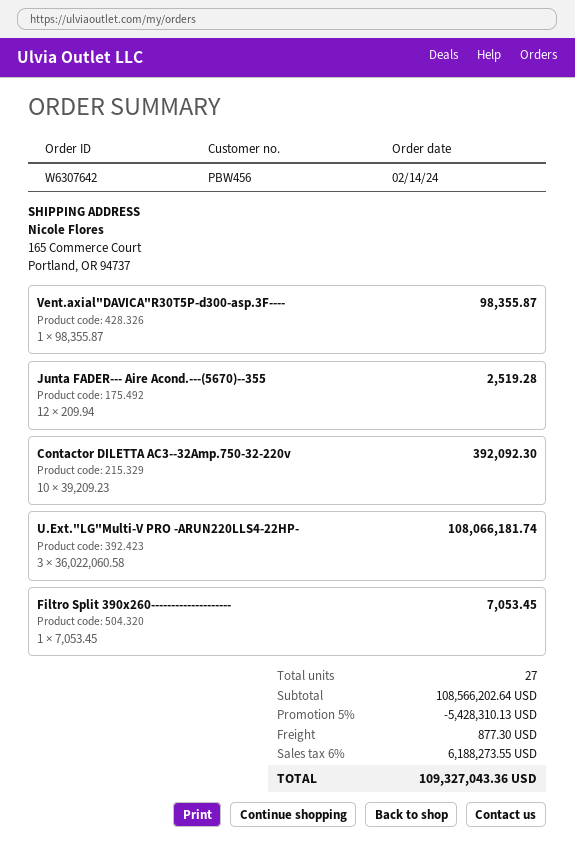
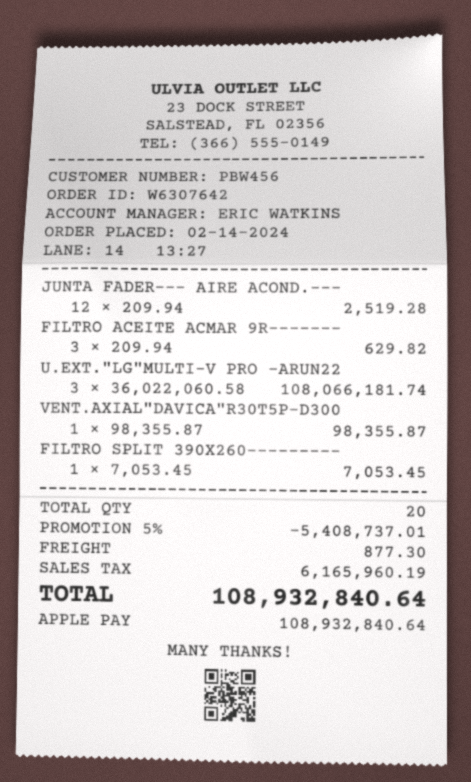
Contactor DILETTA AC3--32Amp.750-32-220v: 10 x 39209.23 = 392092.30 -> none
FILTRO ACEITE ACMAR 9R-------: none -> 3 x 209.94 = 629.82
total quantity: 27 -> 20
discount: 5% = 5428310.13 -> 5% = 5408737.01
tax: 6188273.55 -> 6165960.19
total: 109327043.36 -> 108932840.64

